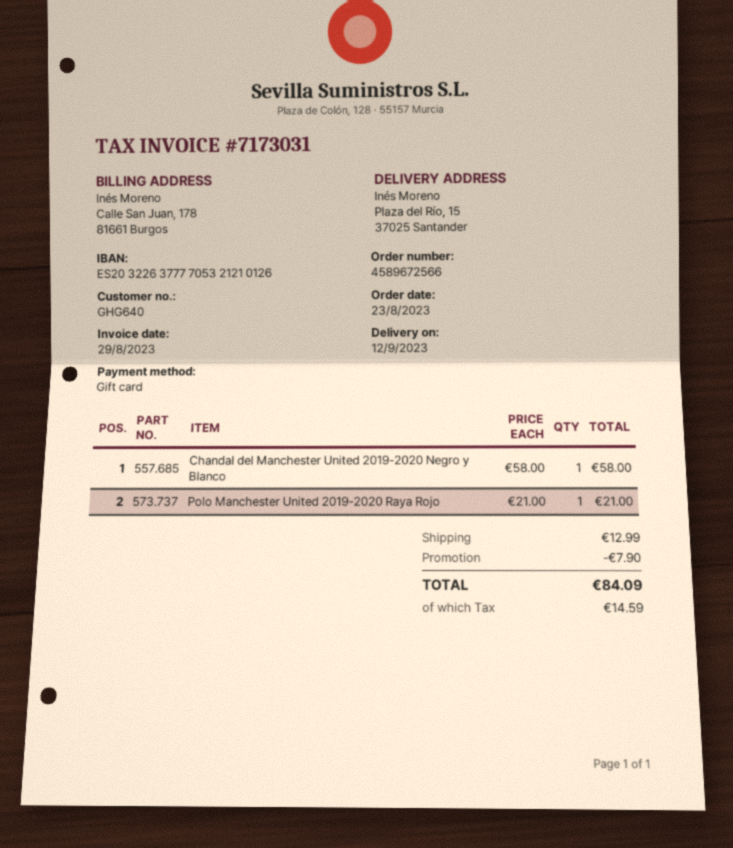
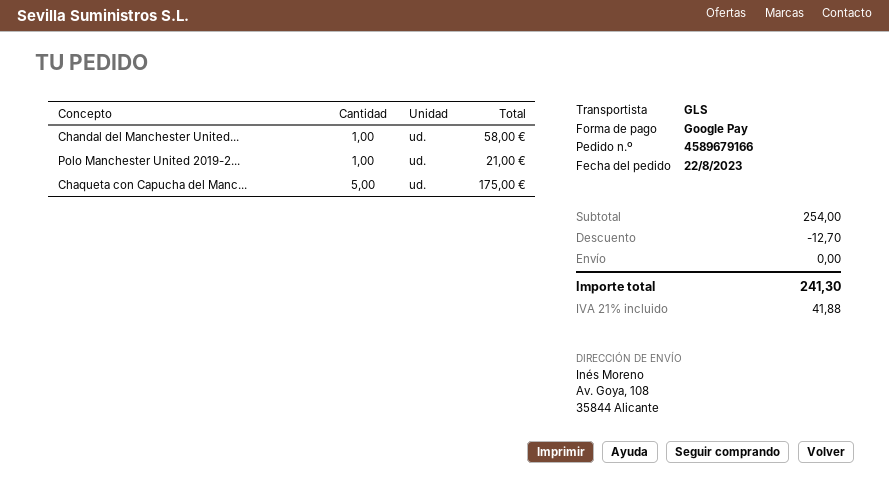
order number: 4589672566 -> 4589679166
order date: 2023-08-23 -> 2023-08-22
payment method: gift card -> Google Pay
ship to: Plaza del Río, 15, 37025 Santander -> Av. Goya, 108, 35844 Alicante
Chaqueta con Capucha del Manc...: none -> 5 for 175.00
discount: 7.90 -> 12.70
shipping: 12.99 -> 0.00
tax: 14.59 -> 41.88
total: 84.09 -> 241.30

